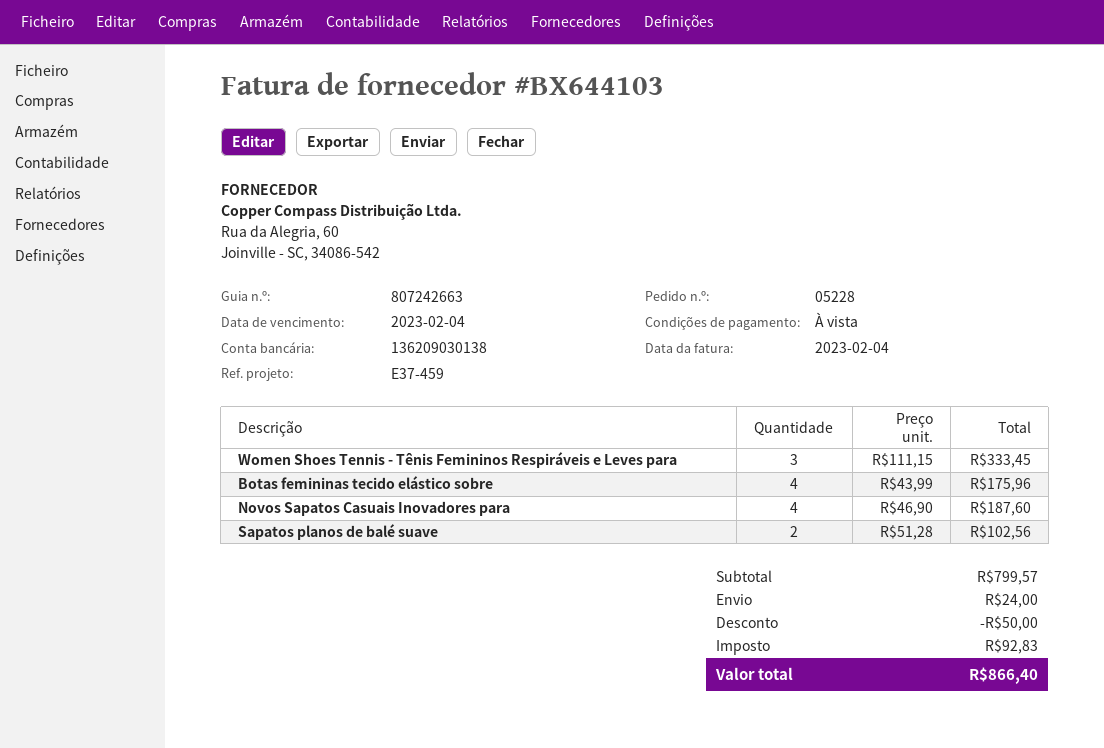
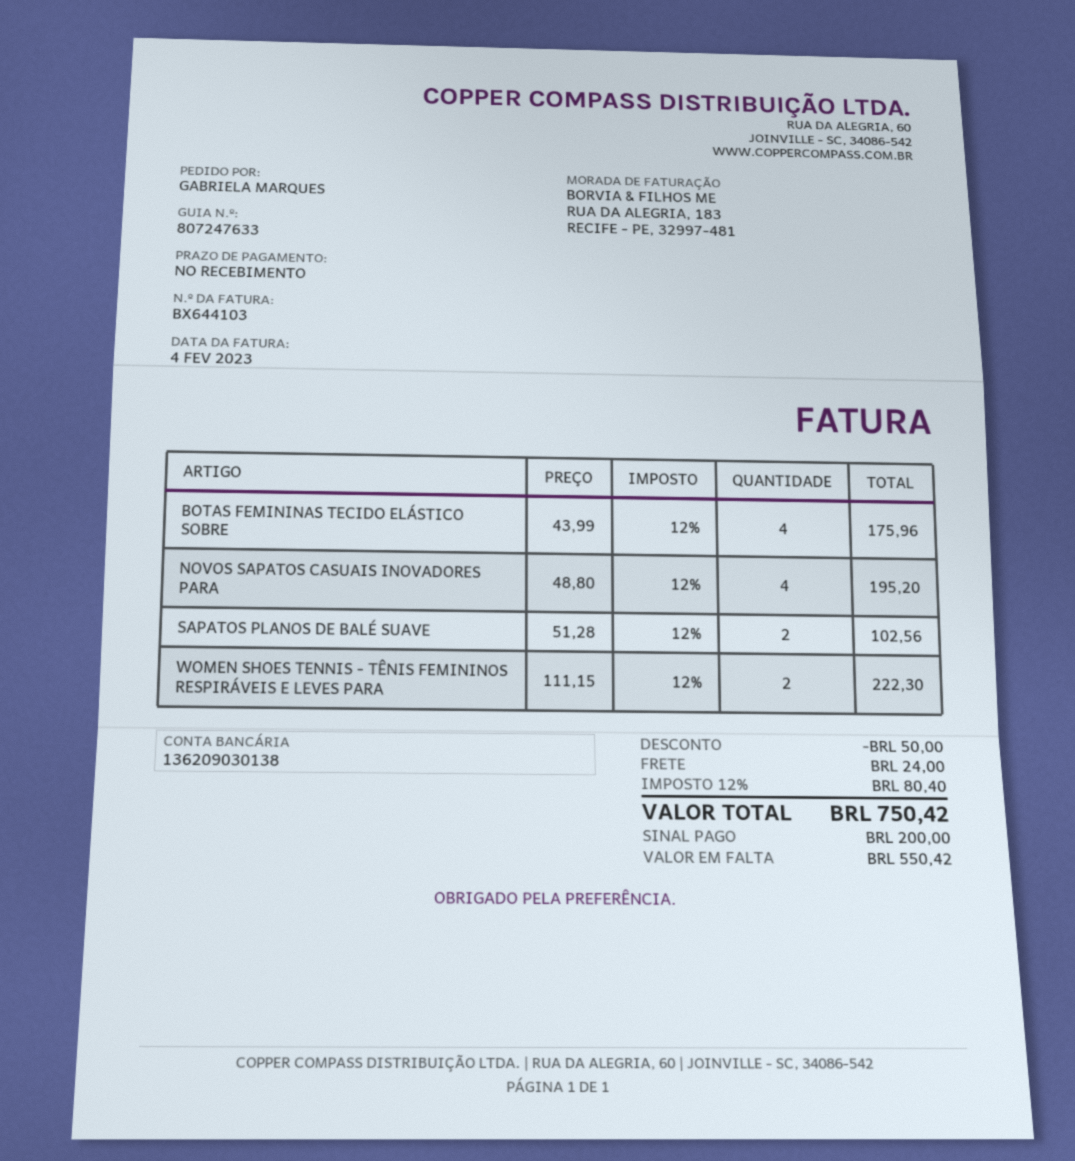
delivery note number: 807242663 -> 807247633
Women Shoes Tennis - Tênis Femininos Respiráveis e Leves para: 3 x 111.15 = 333.45 -> 2 x 111.15 = 222.30
Novos Sapatos Casuais Inovadores para: 4 x 46.90 = 187.60 -> 4 x 48.80 = 195.20
tax: 92.83 -> 80.40
total: 866.40 -> 750.42

